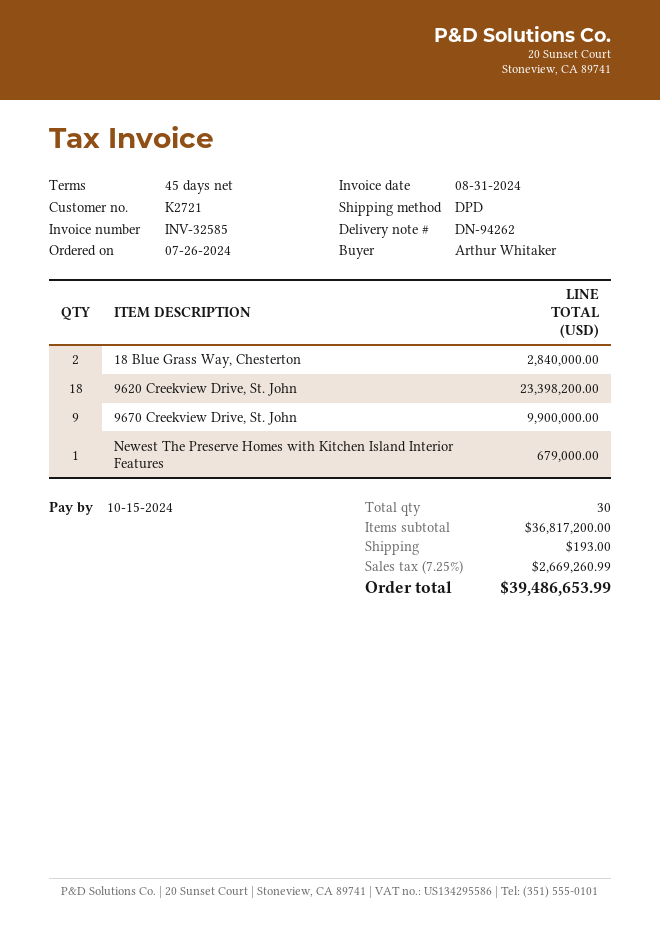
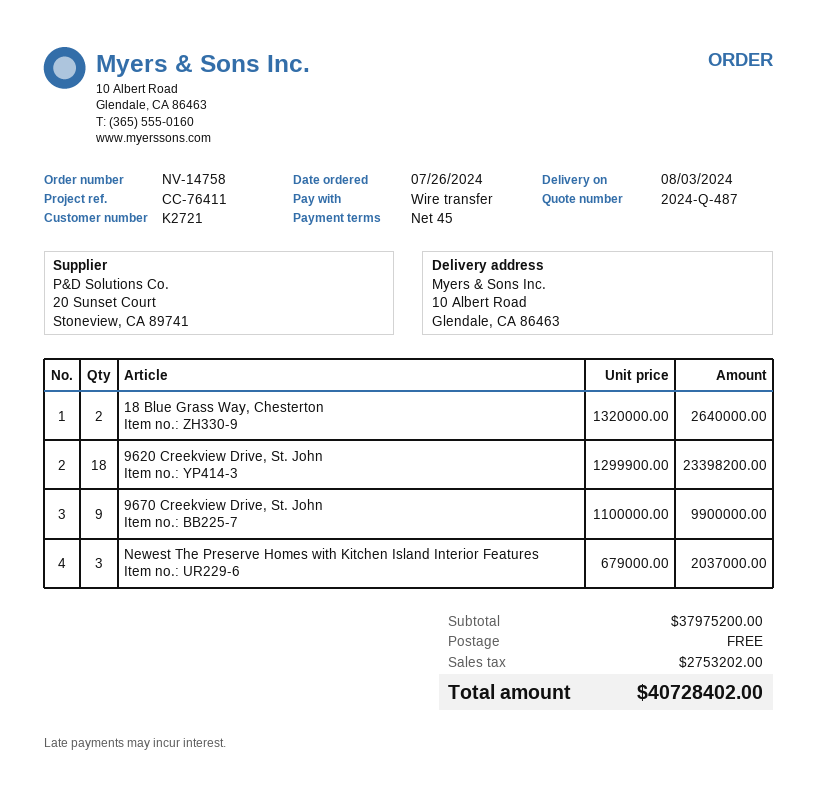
18 Blue Grass Way, Chesterton: 2 for 2840000.00 -> 2 for 2640000.00
Newest The Preserve Homes with Kitchen Island Interior Features: 1 for 679000.00 -> 3 for 2037000.00
subtotal: 36817200.00 -> 37975200.00
shipping: 193.00 -> 0.00
tax: 2669260.99 -> 2753202.00
total: 39486653.99 -> 40728402.00

